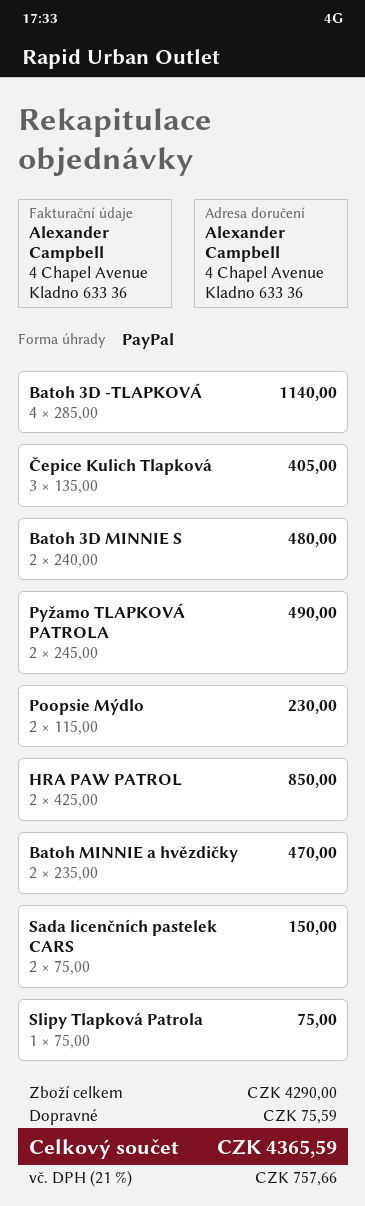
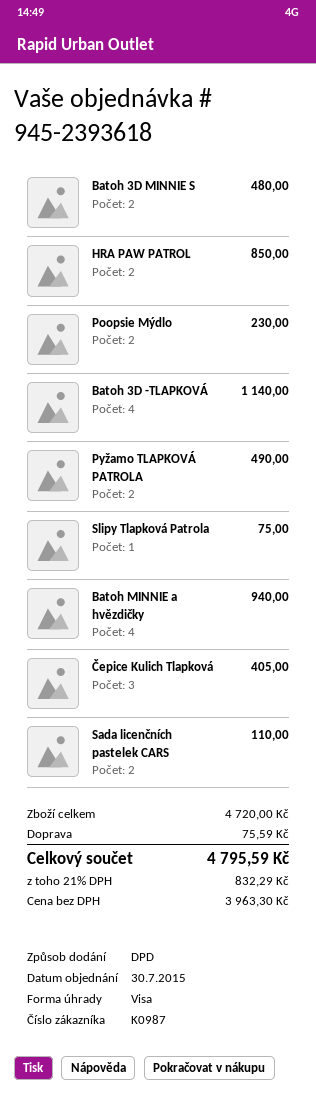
payment method: PayPal -> Visa
Batoh MINNIE a hvězdičky: 2 for 470.00 -> 4 for 940.00
Sada licenčních pastelek CARS: 2 for 150.00 -> 2 for 110.00
subtotal: 4290.00 -> 4720.00
tax: 21% = 757.66 -> 21% = 832.29
total: 4365.59 -> 4795.59

